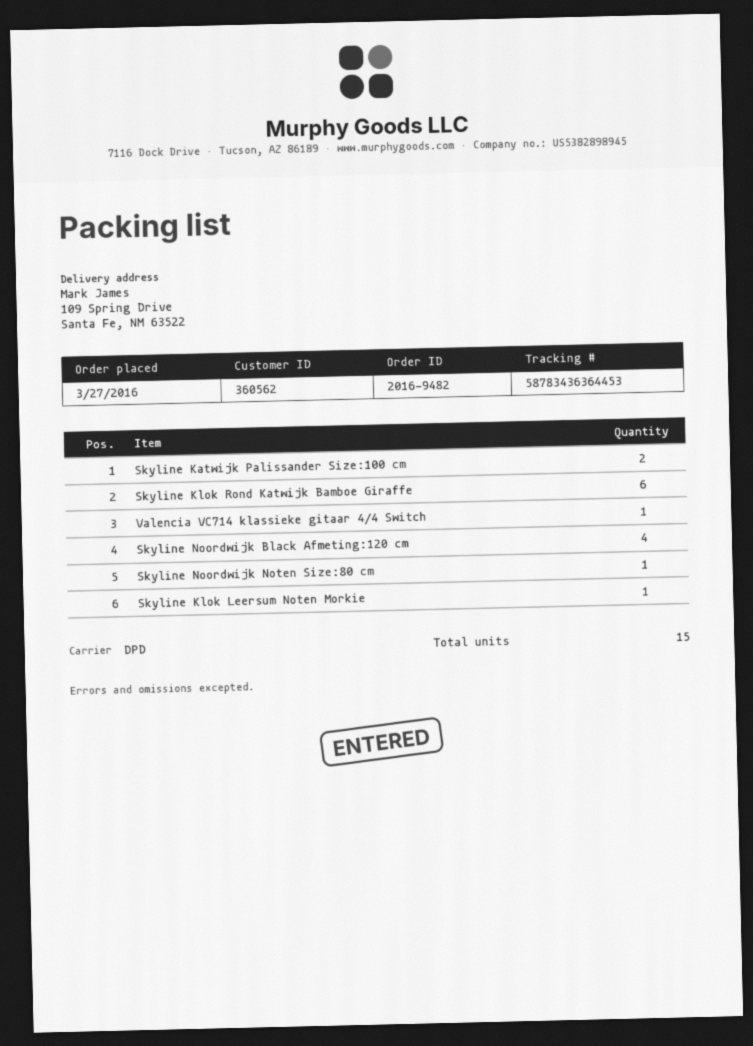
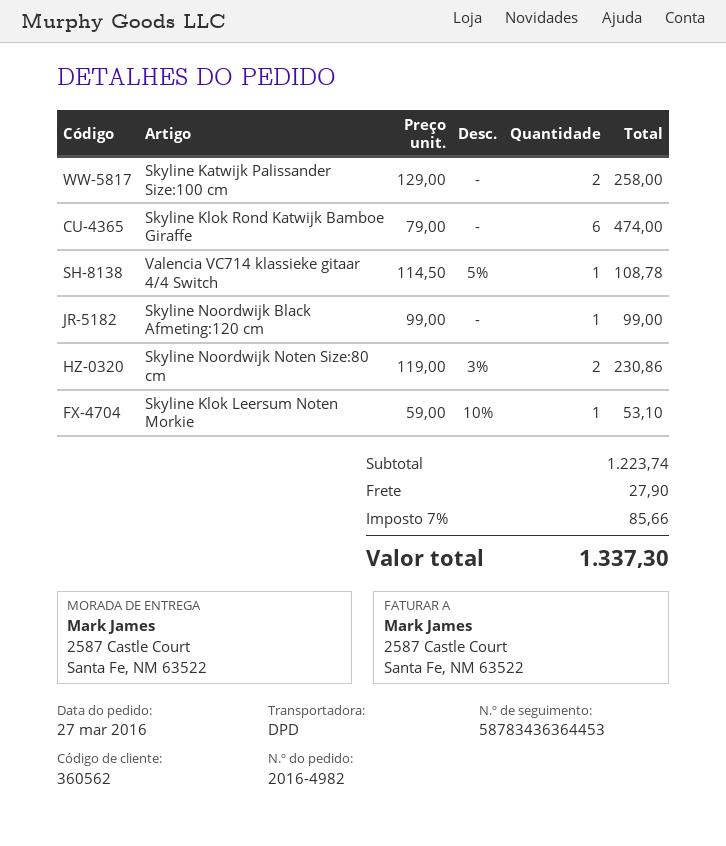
order number: 2016-9482 -> 2016-4982
ship to: 109 Spring Drive, Santa Fe, NM 63522 -> 2587 Castle Court, Santa Fe, NM 63522
Skyline Noordwijk Black Afmeting:120 cm: 4 -> 1
Skyline Noordwijk Noten Size:80 cm: 1 -> 2

